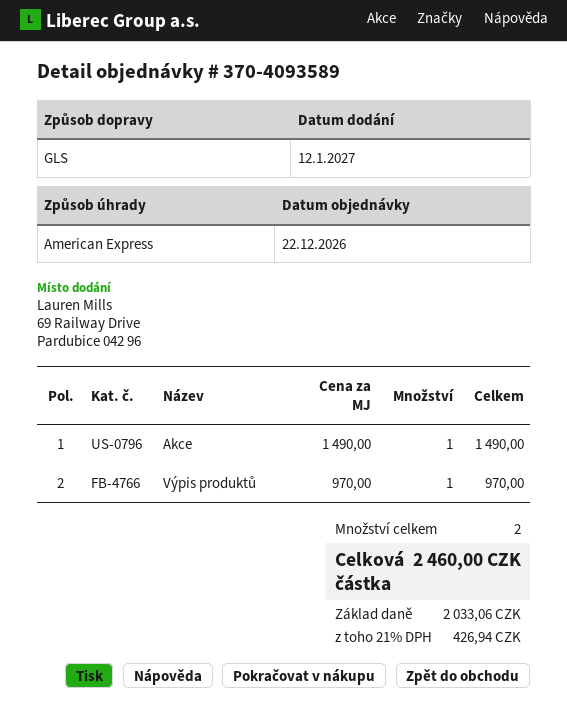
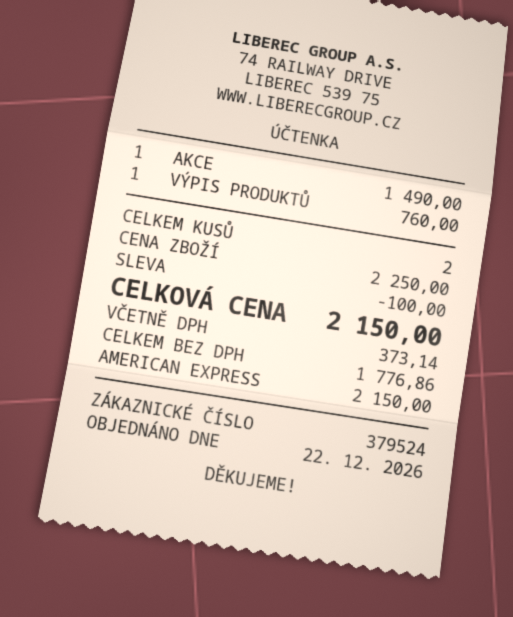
Výpis produktů: 1 for 970.00 -> 1 for 760.00
discount: none -> 100.00
net: 2033.06 -> 1776.86
tax: 426.94 -> 373.14
total: 2460.00 -> 2150.00

